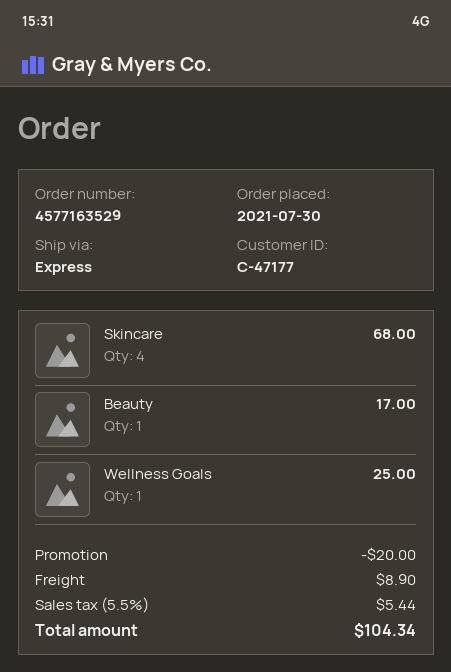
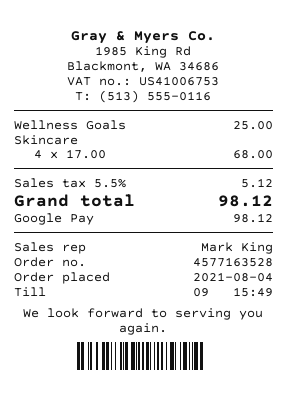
order number: 4577163529 -> 4577163528
order date: 2021-07-30 -> 2021-08-04
Beauty: 1 for 17.00 -> none
discount: 20.00 -> none
shipping: 8.90 -> none
tax: 5.5% = 5.44 -> 5.5% = 5.12
total: 104.34 -> 98.12

